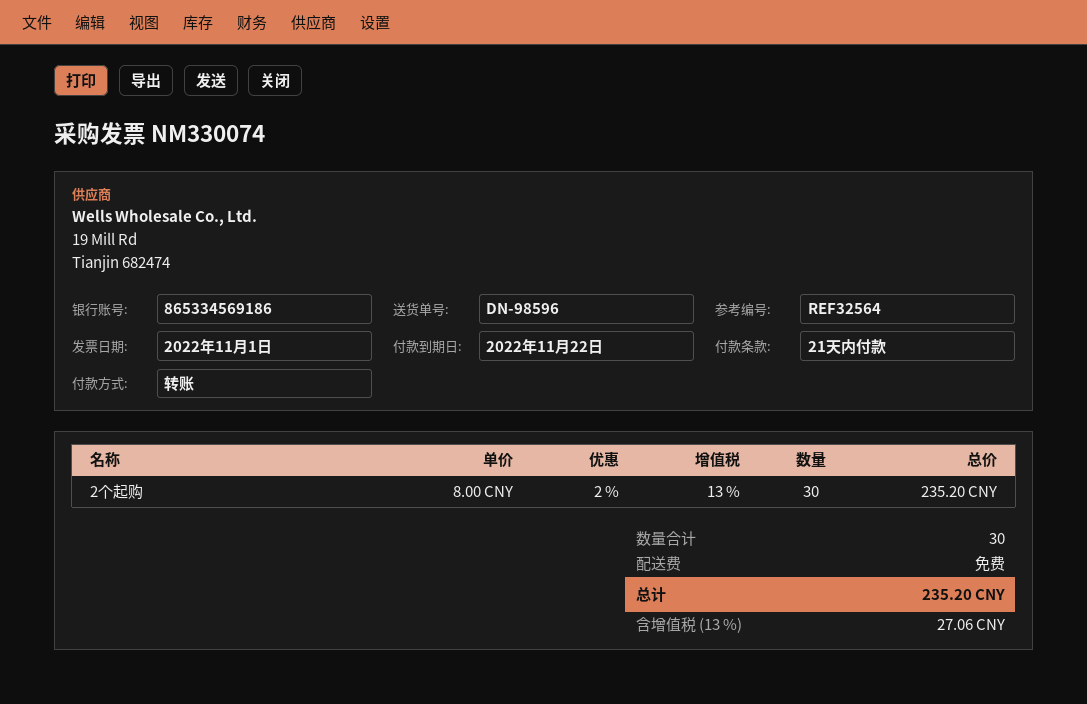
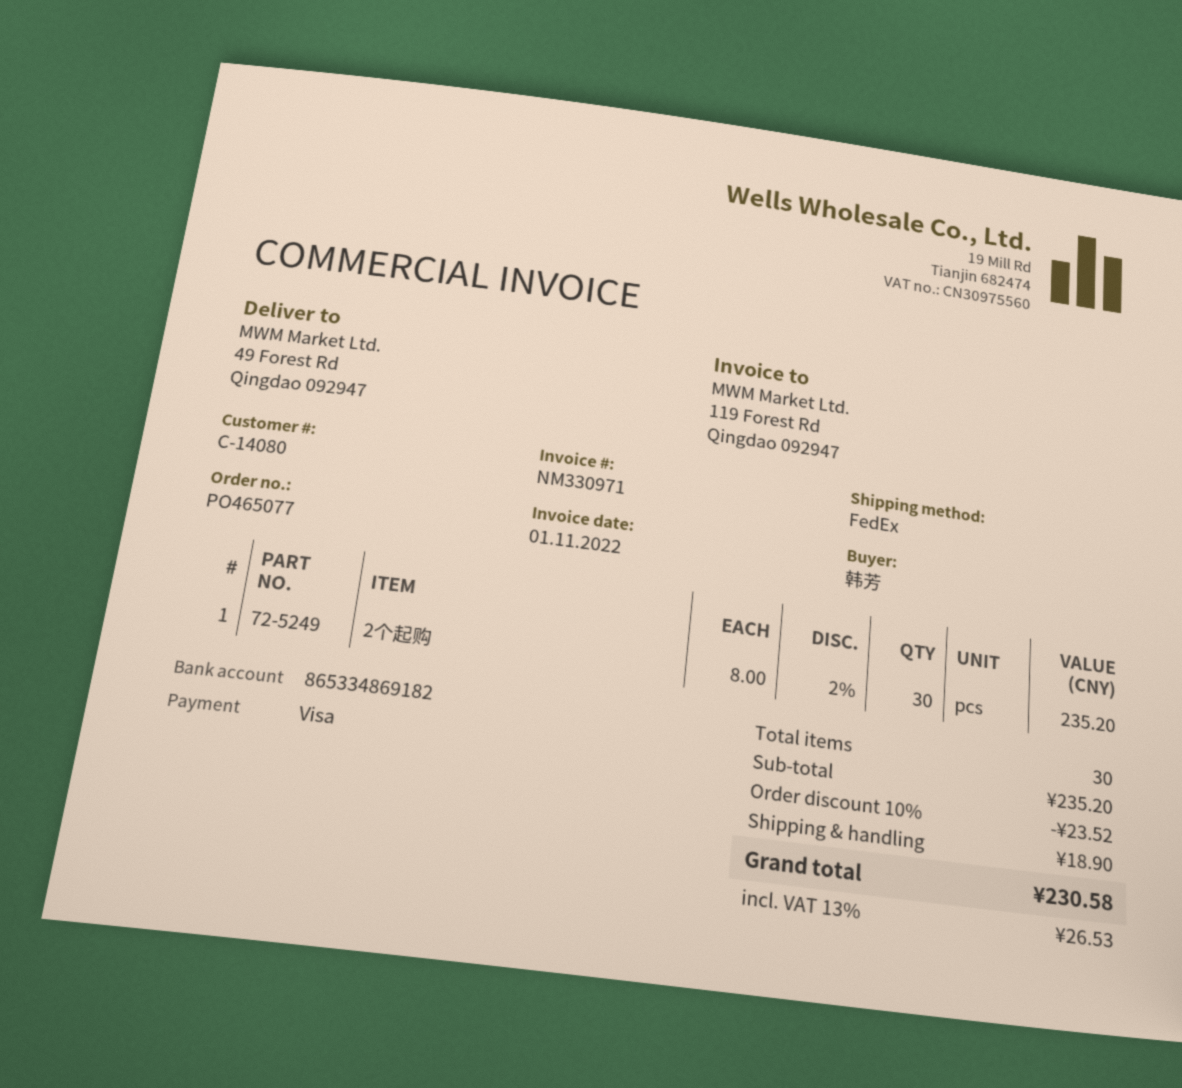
invoice number: NM330074 -> NM330971
payment method: bank transfer -> Visa
bank account: 865334569186 -> 865334869182
discount: none -> 10% = 23.52
shipping: 0.00 -> 18.90
tax: 13% = 27.06 -> 13% = 26.53
total: 235.20 -> 230.58

